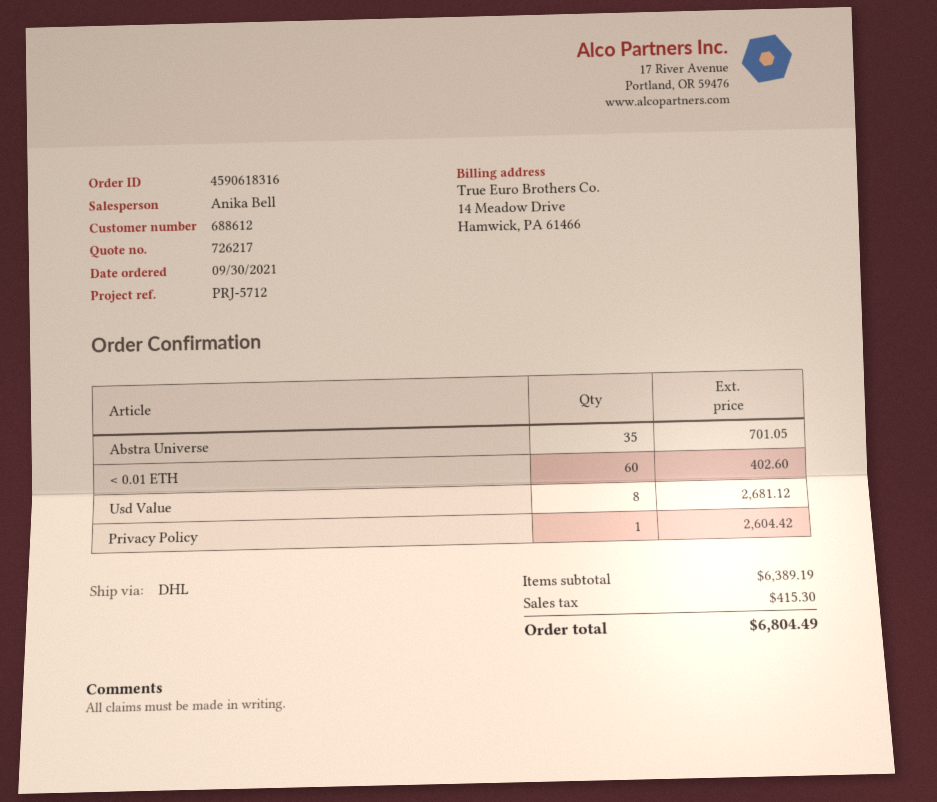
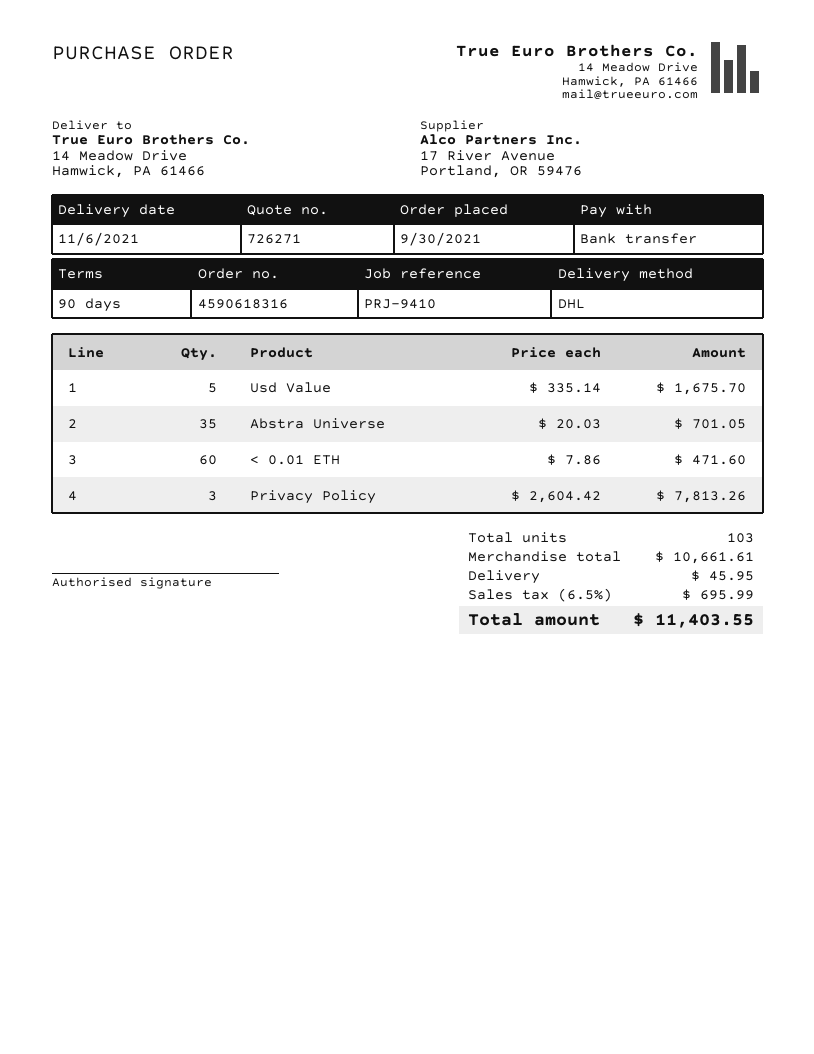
quote number: 726217 -> 726271
reference: PRJ-5712 -> PRJ-9410
< 0.01 ETH: 60 for 402.60 -> 60 for 471.60
Usd Value: 8 for 2681.12 -> 5 for 1675.70
Privacy Policy: 1 for 2604.42 -> 3 for 7813.26
subtotal: 6389.19 -> 10661.61
shipping: none -> 45.95
tax: 415.30 -> 695.99
total: 6804.49 -> 11403.55

